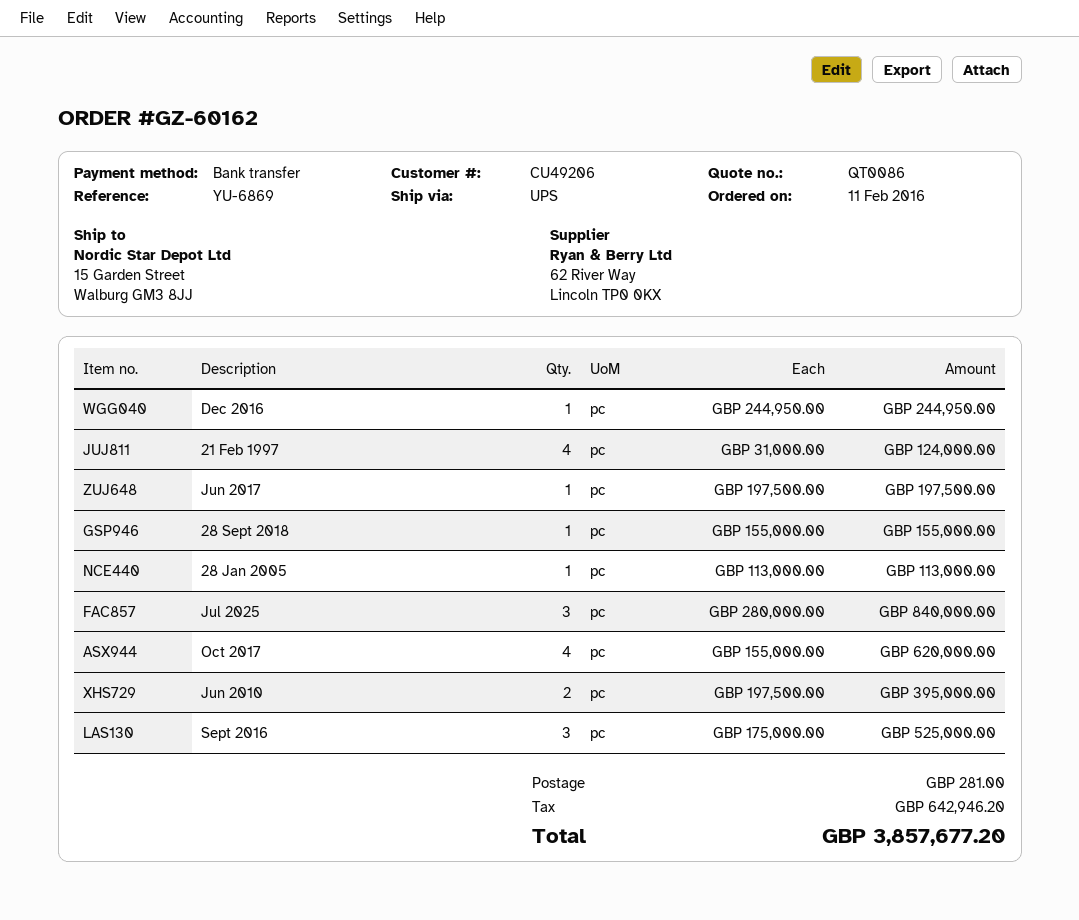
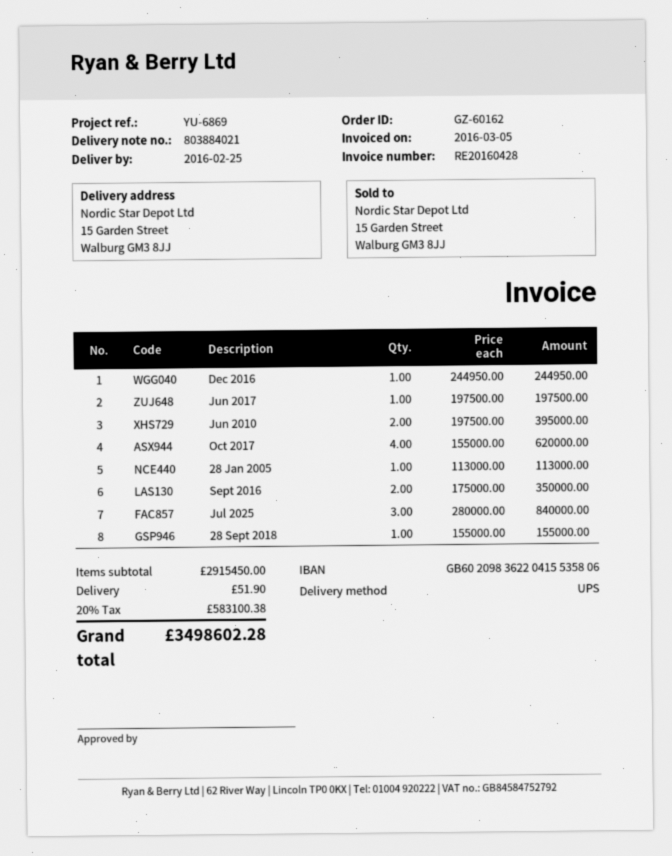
21 Feb 1997: 4 x 31000.00 = 124000.00 -> none
Sept 2016: 3 x 175000.00 = 525000.00 -> 2 x 175000.00 = 350000.00
shipping: 281.00 -> 51.90
tax: 642946.20 -> 583100.38
total: 3857677.20 -> 3498602.28

